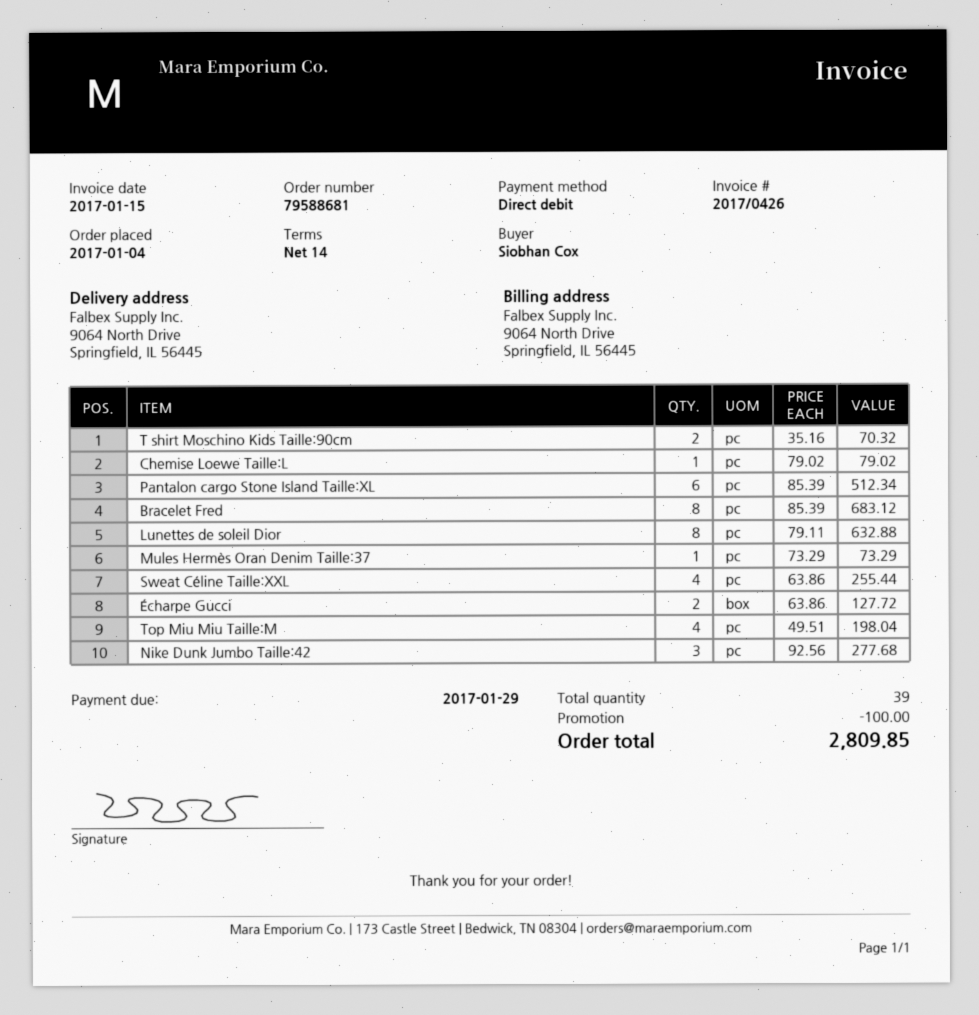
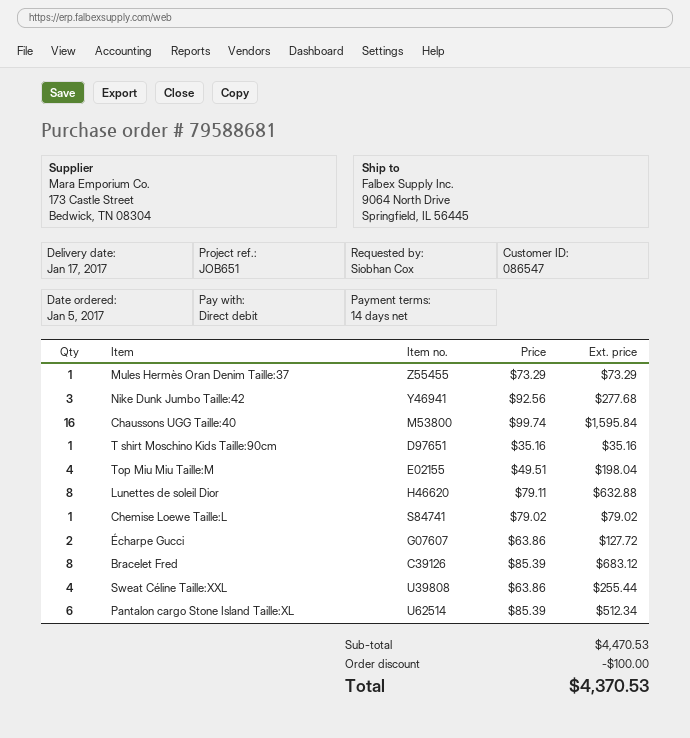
order date: 2017-01-04 -> 2017-01-05
T shirt Moschino Kids Taille:90cm: 2 x 35.16 = 70.32 -> 1 x 35.16 = 35.16
Chaussons UGG Taille:40: none -> 16 x 99.74 = 1595.84
total: 2809.85 -> 4370.53

